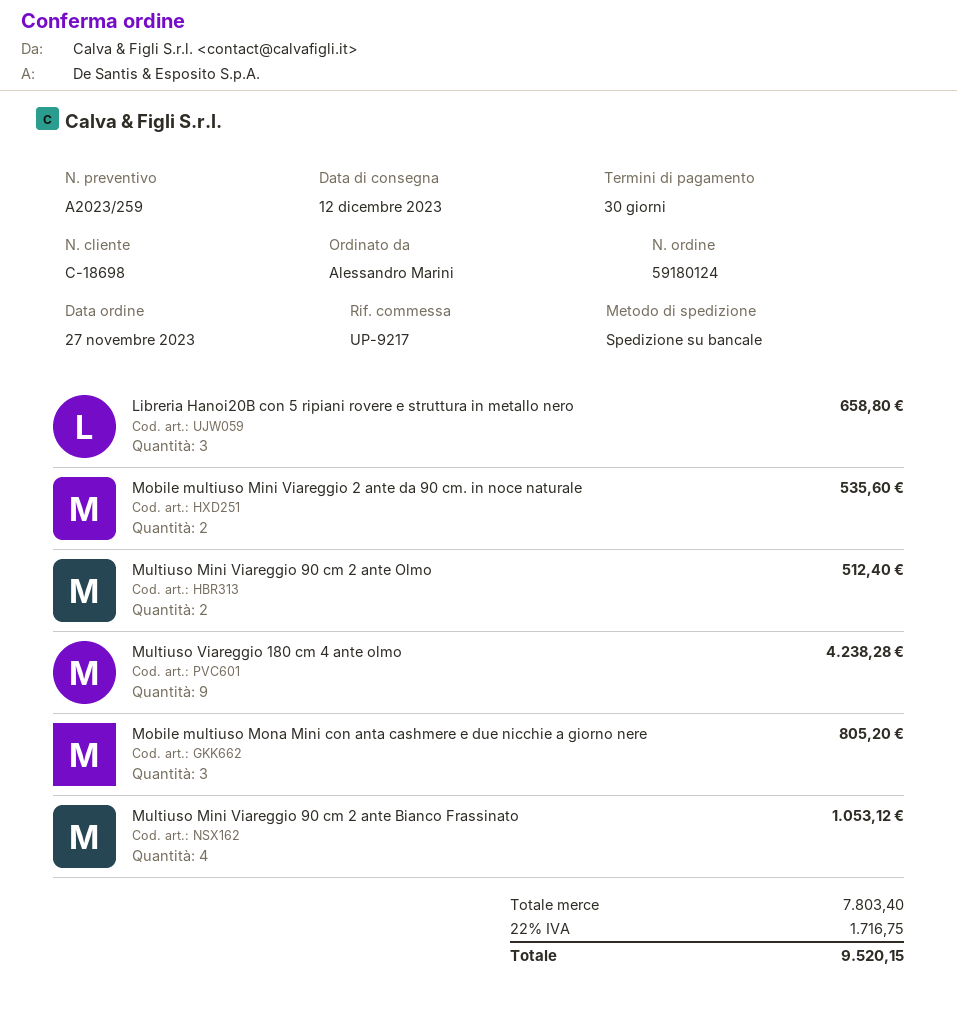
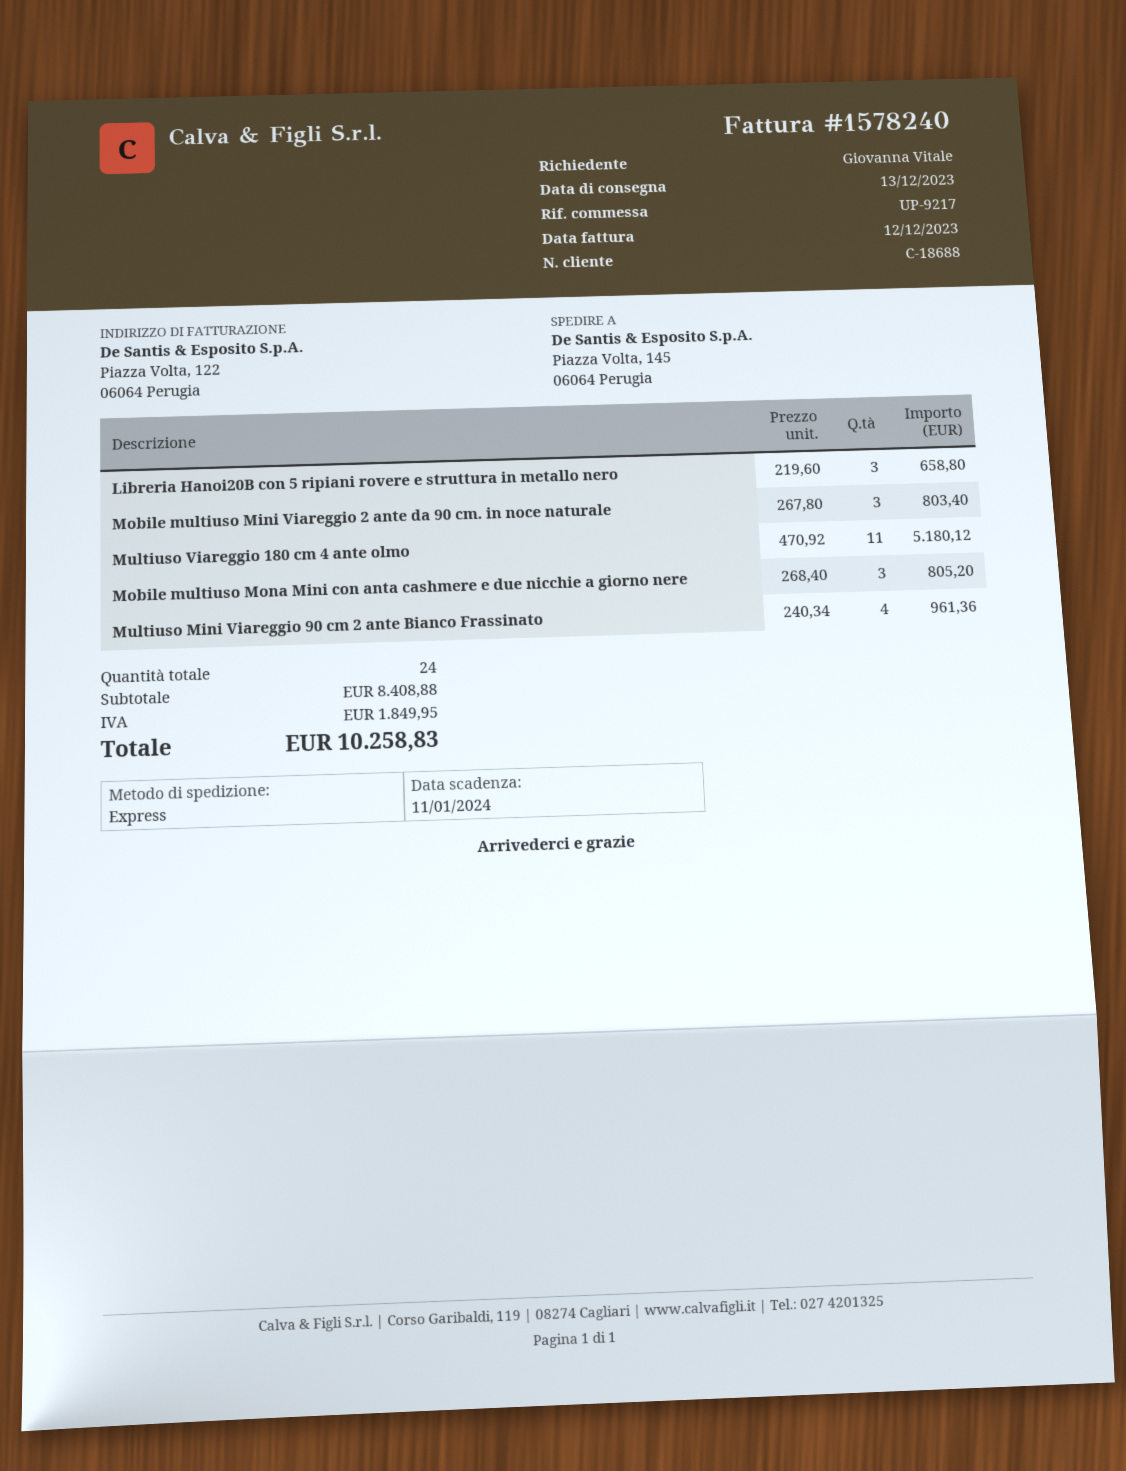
delivery date: 2023-12-12 -> 2023-12-13
customer number: C-18698 -> C-18688
ordered by: Alessandro Marini -> Giovanna Vitale
shipping method: pallet freight -> express
Mobile multiuso Mini Viareggio 2 ante da 90 cm. in noce naturale: 2 for 535.60 -> 3 for 803.40
Multiuso Mini Viareggio 90 cm 2 ante Olmo: 2 for 512.40 -> none
Multiuso Viareggio 180 cm 4 ante olmo: 9 for 4238.28 -> 11 for 5180.12
Multiuso Mini Viareggio 90 cm 2 ante Bianco Frassinato: 4 for 1053.12 -> 4 for 961.36
subtotal: 7803.40 -> 8408.88
tax: 1716.75 -> 1849.95
total: 9520.15 -> 10258.83

